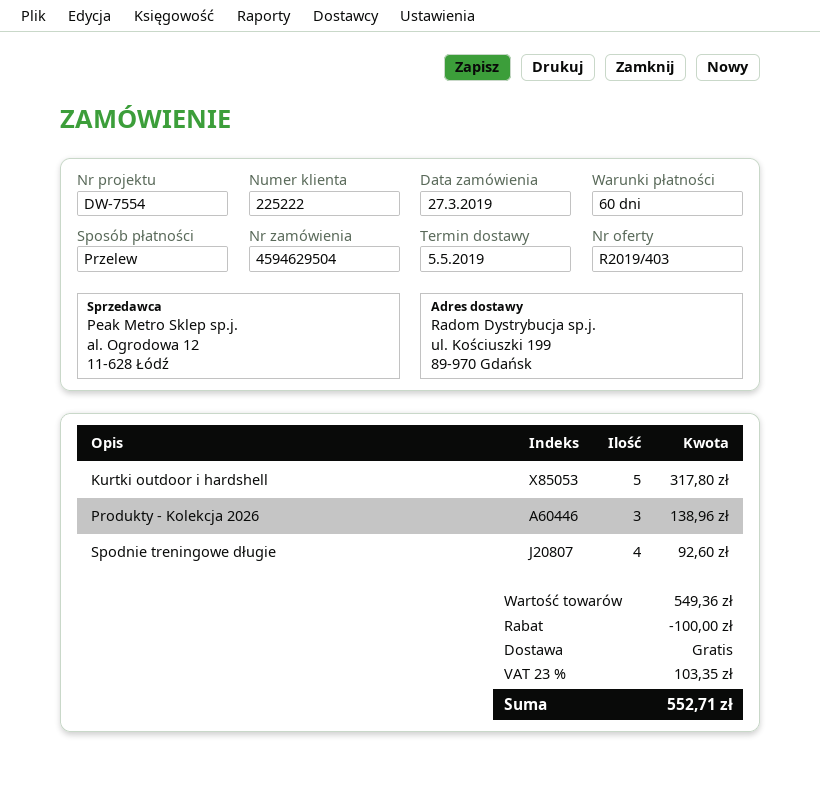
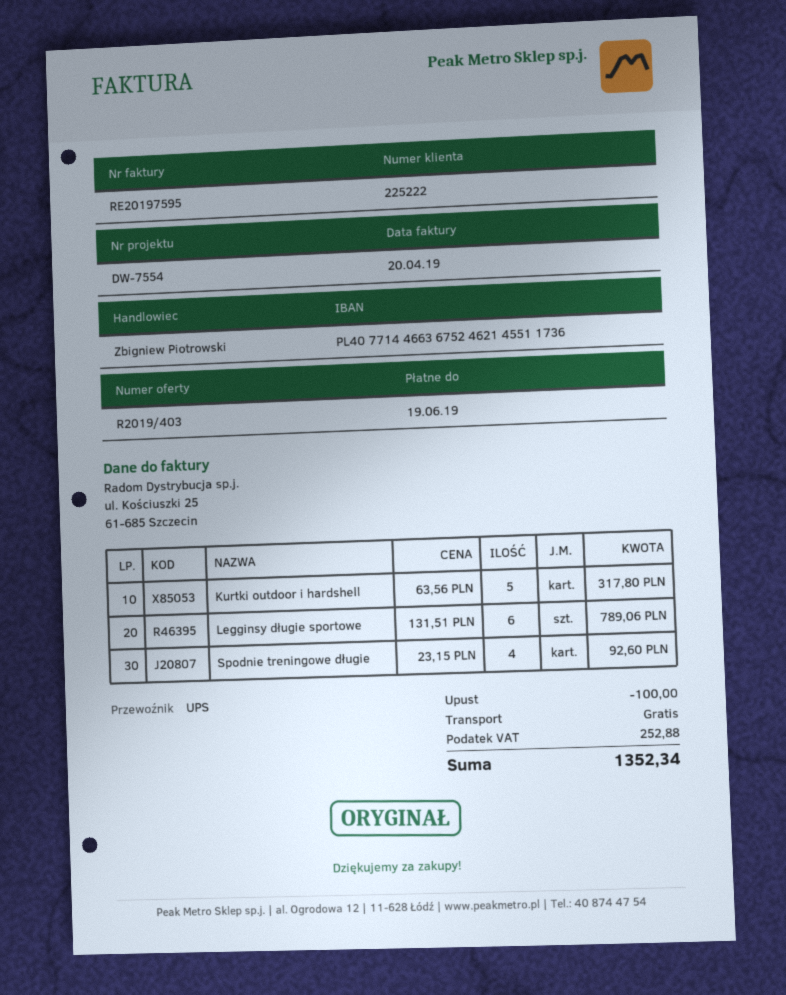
Produkty - Kolekcja 2026: 3 for 138.96 -> none
Legginsy długie sportowe: none -> 6 for 789.06
tax: 103.35 -> 252.88
total: 552.71 -> 1352.34

